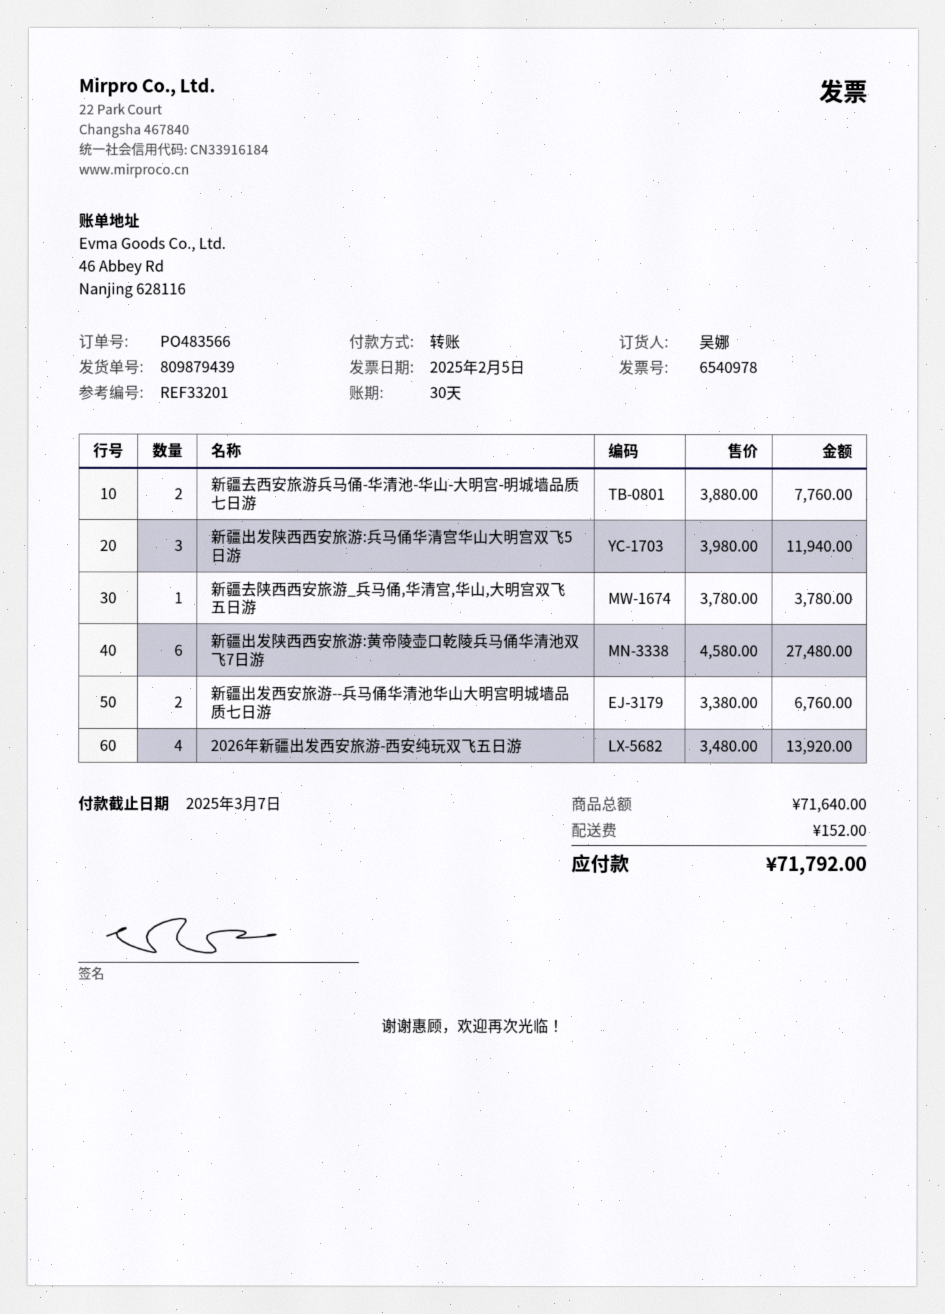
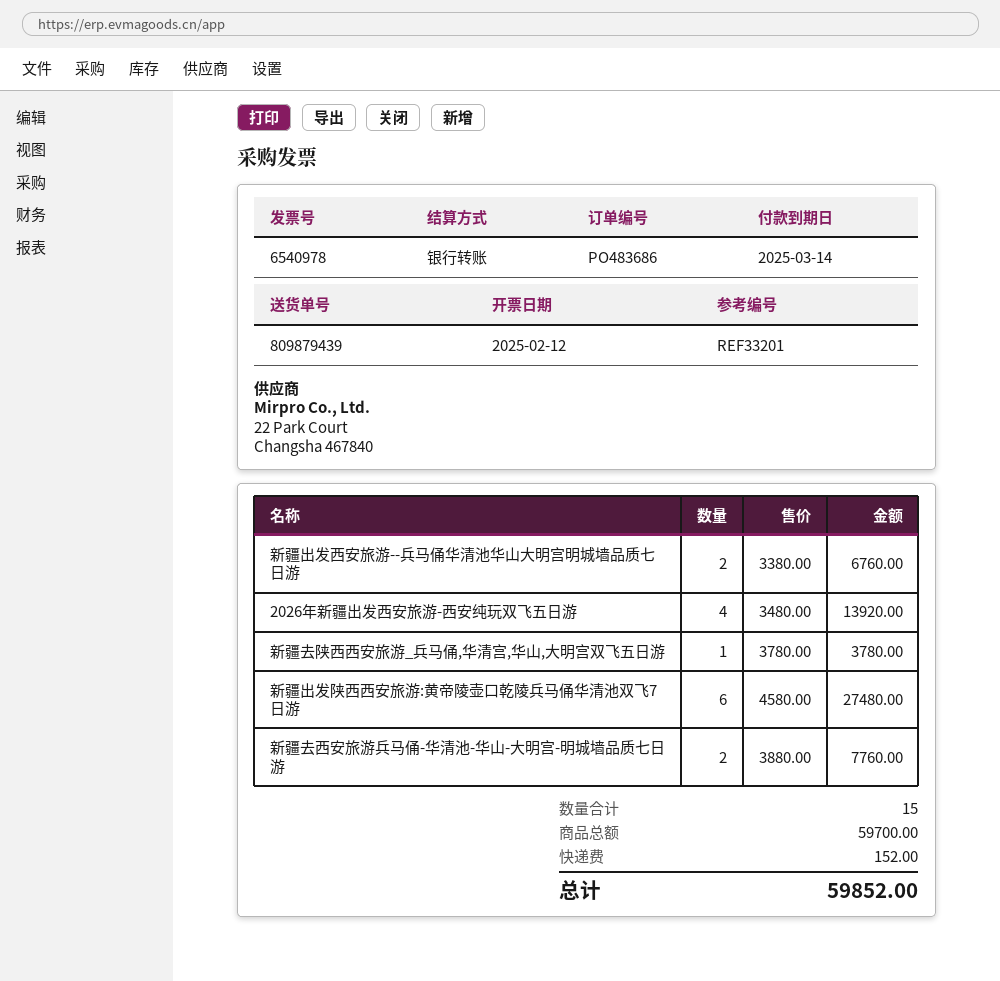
order number: PO483566 -> PO483686
invoice date: 2025-02-05 -> 2025-02-12
due date: 2025-03-07 -> 2025-03-14
新疆出发陕西西安旅游:兵马俑华清宫华山大明宫双飞5日游: 3 x 3980.00 = 11940.00 -> none
subtotal: 71640.00 -> 59700.00
total: 71792.00 -> 59852.00

